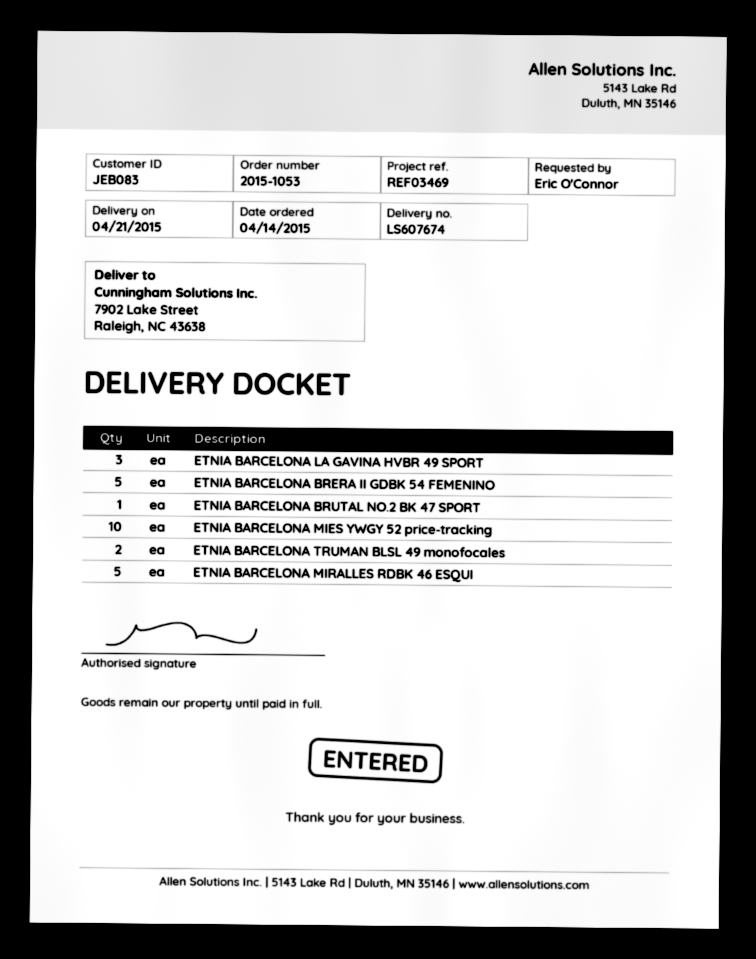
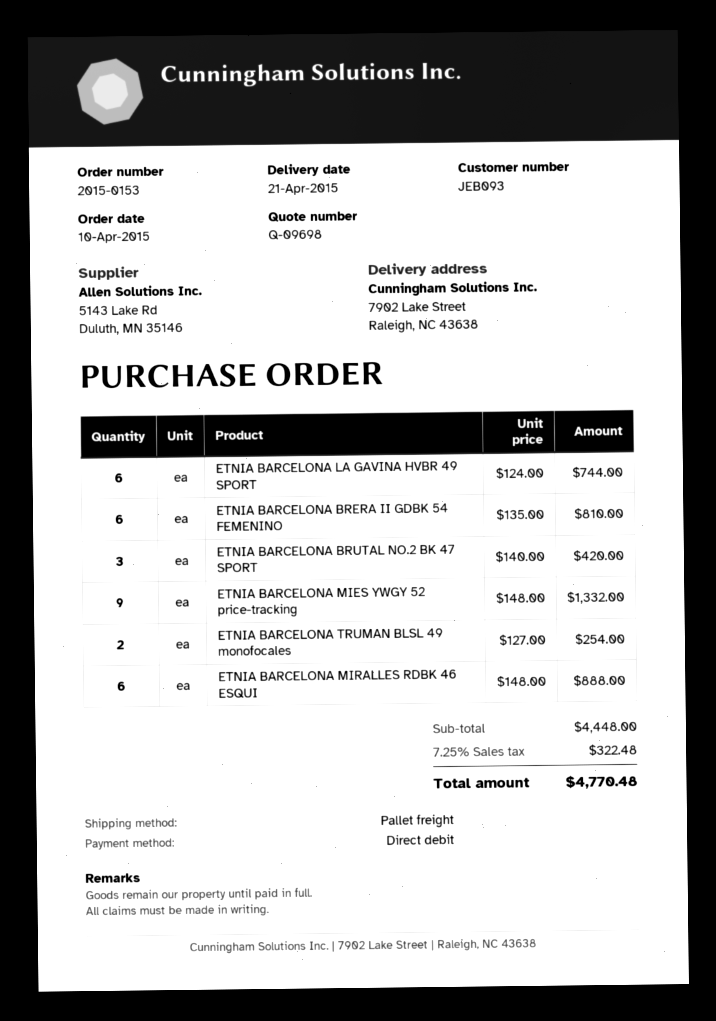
order number: 2015-1053 -> 2015-0153
order date: 2015-04-14 -> 2015-04-10
customer number: JEB083 -> JEB093
ETNIA BARCELONA LA GAVINA HVBR 49 SPORT: 3 -> 6
ETNIA BARCELONA BRERA II GDBK 54 FEMENINO: 5 -> 6
ETNIA BARCELONA BRUTAL NO.2 BK 47 SPORT: 1 -> 3
ETNIA BARCELONA MIES YWGY 52 price-tracking: 10 -> 9
ETNIA BARCELONA MIRALLES RDBK 46 ESQUI: 5 -> 6

